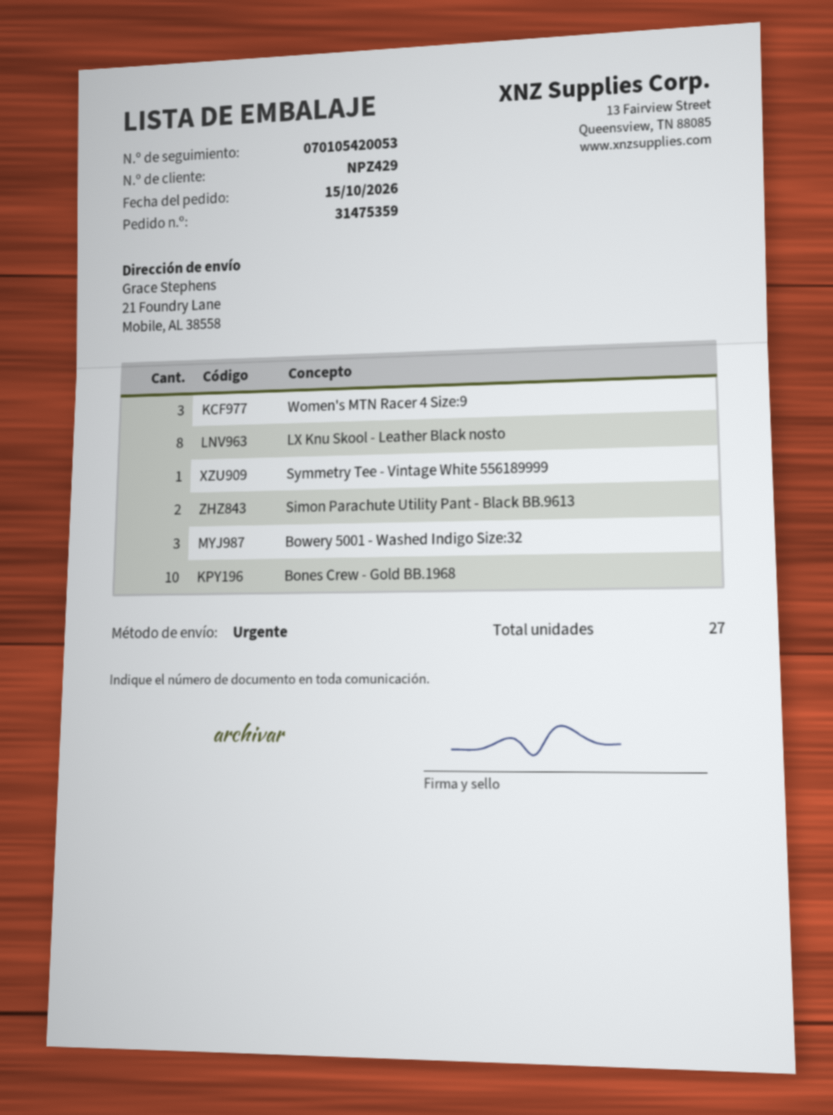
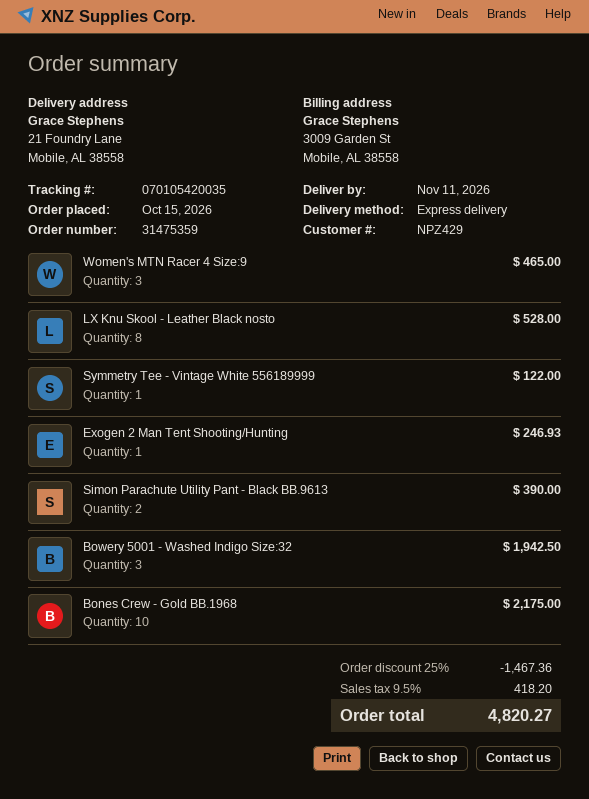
tracking number: 070105420053 -> 070105420035
Exogen 2 Man Tent Shooting/Hunting: none -> 1

